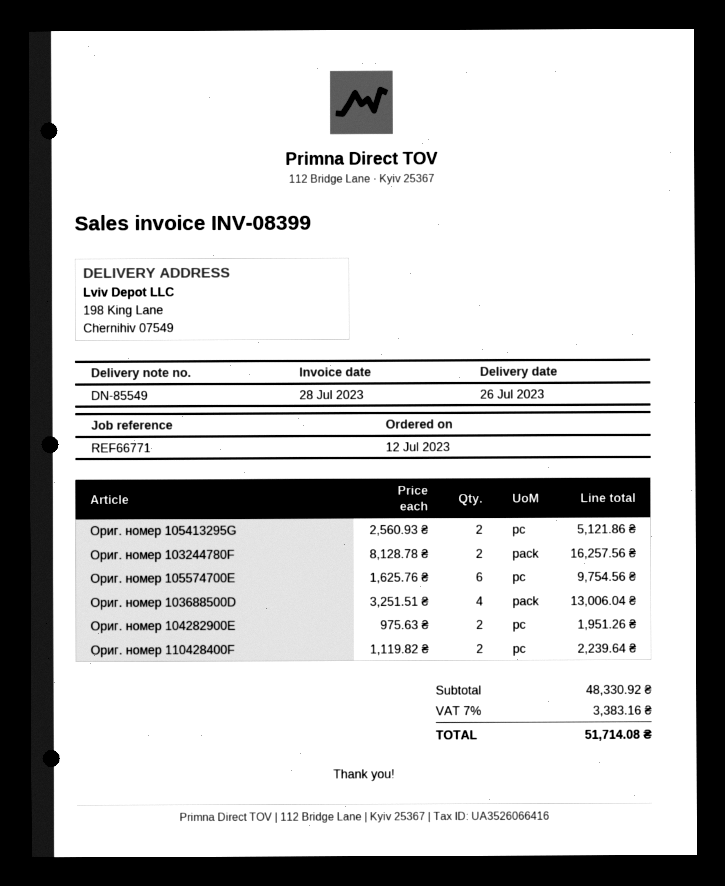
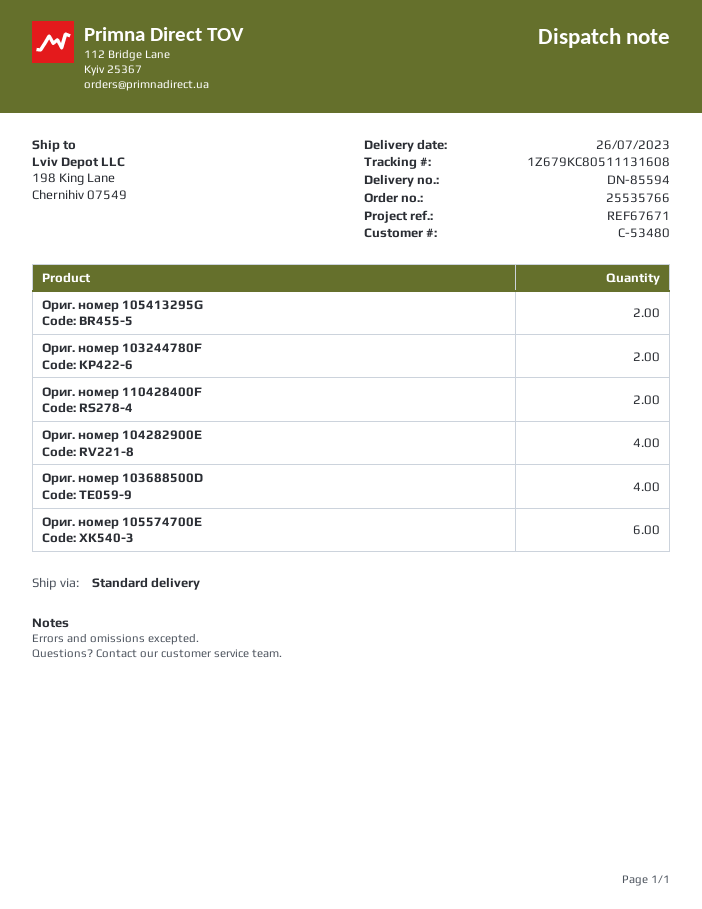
delivery note number: DN-85549 -> DN-85594
reference: REF66771 -> REF67671
Ориг. номер 104282900E: 2 -> 4

